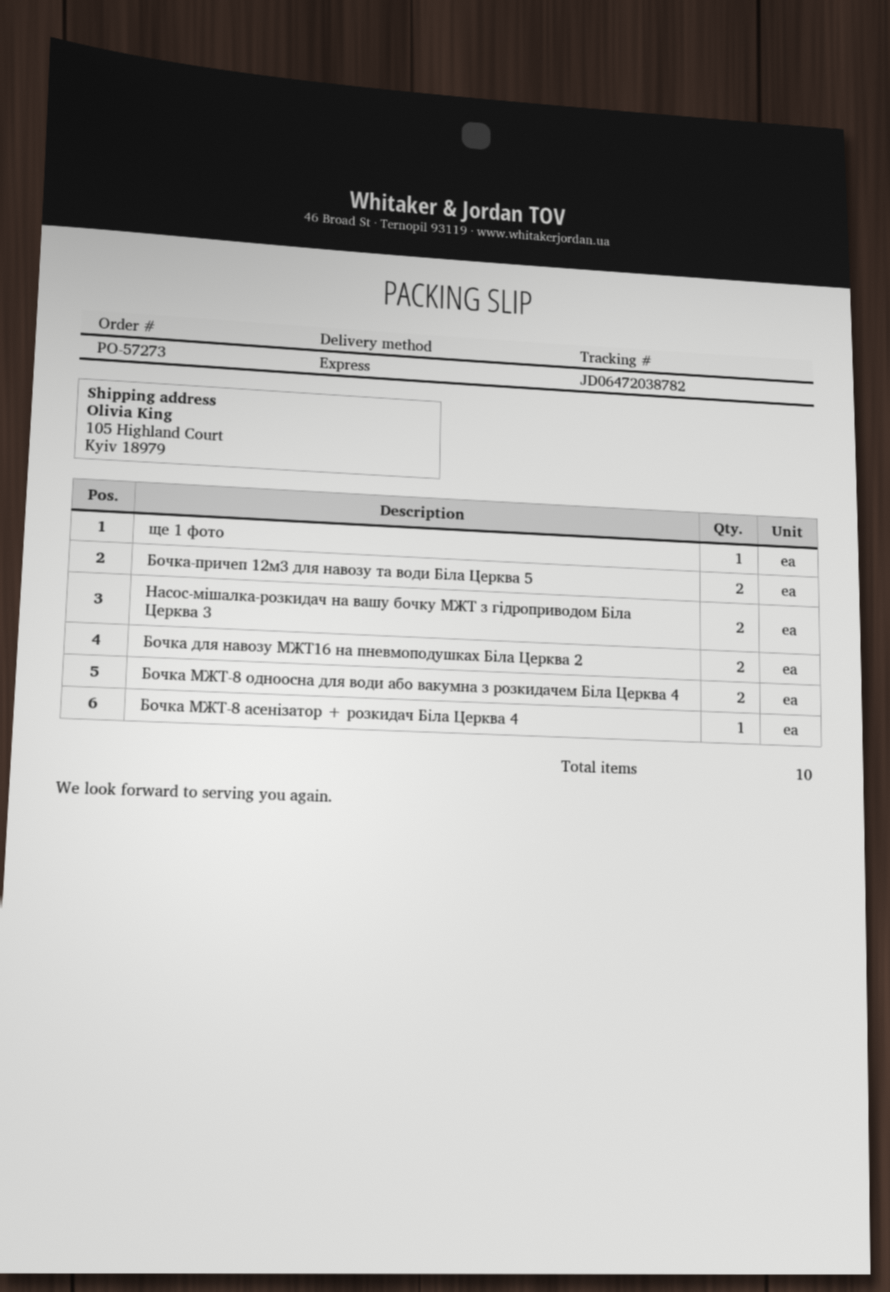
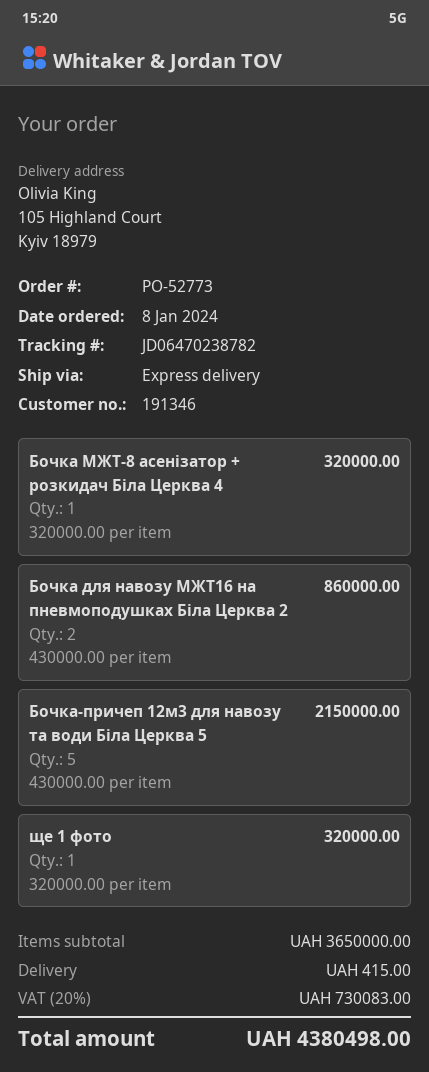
order number: PO-57273 -> PO-52773
tracking number: JD06472038782 -> JD06470238782
Бочка-причеп 12м3 для навозу та води Біла Церква 5: 2 -> 5
Насос-мішалка-розкидач на вашу бочку МЖТ з гідроприводом Біла Церква 3: 2 -> none
Бочка МЖТ-8 одноосна для води або вакумна з розкидачем Біла Церква 4: 2 -> none

